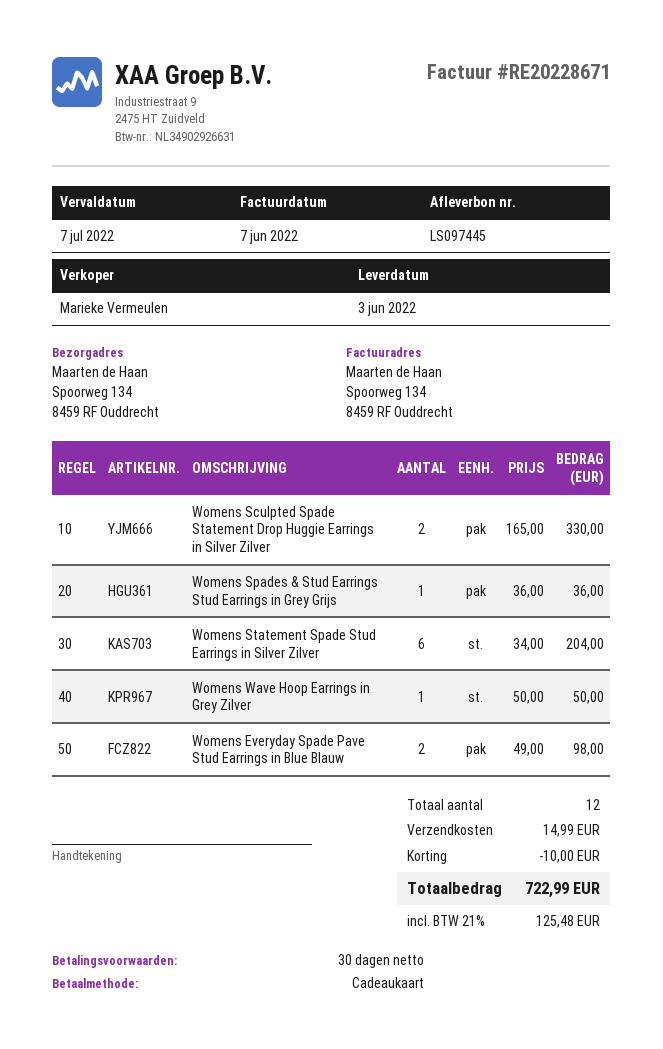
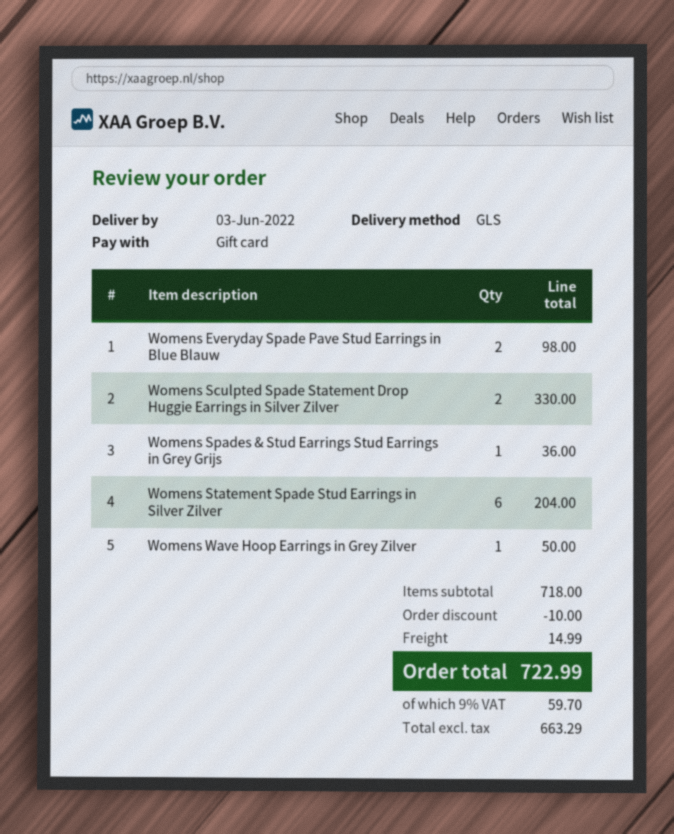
tax: 21% = 125.48 -> 9% = 59.70

